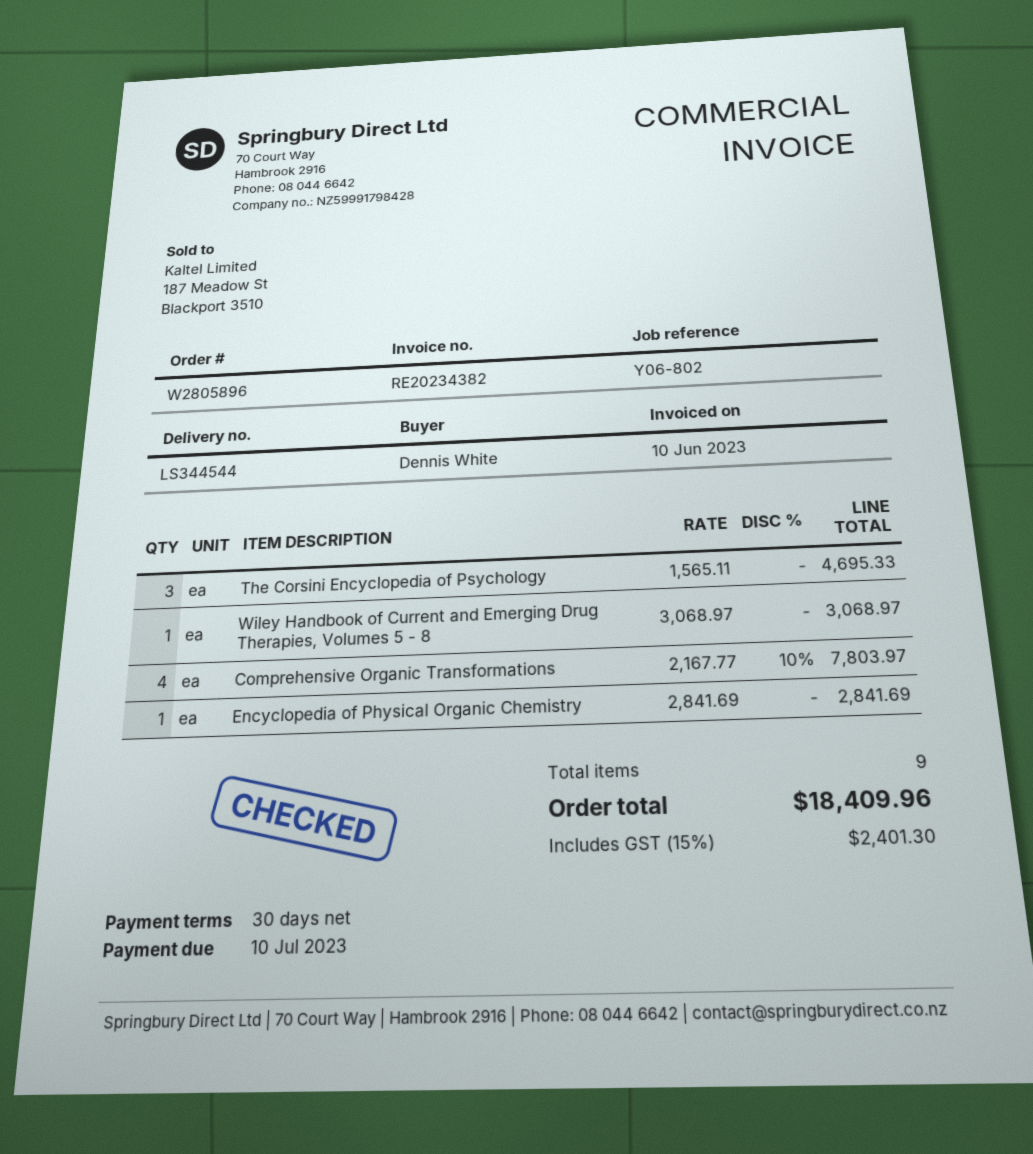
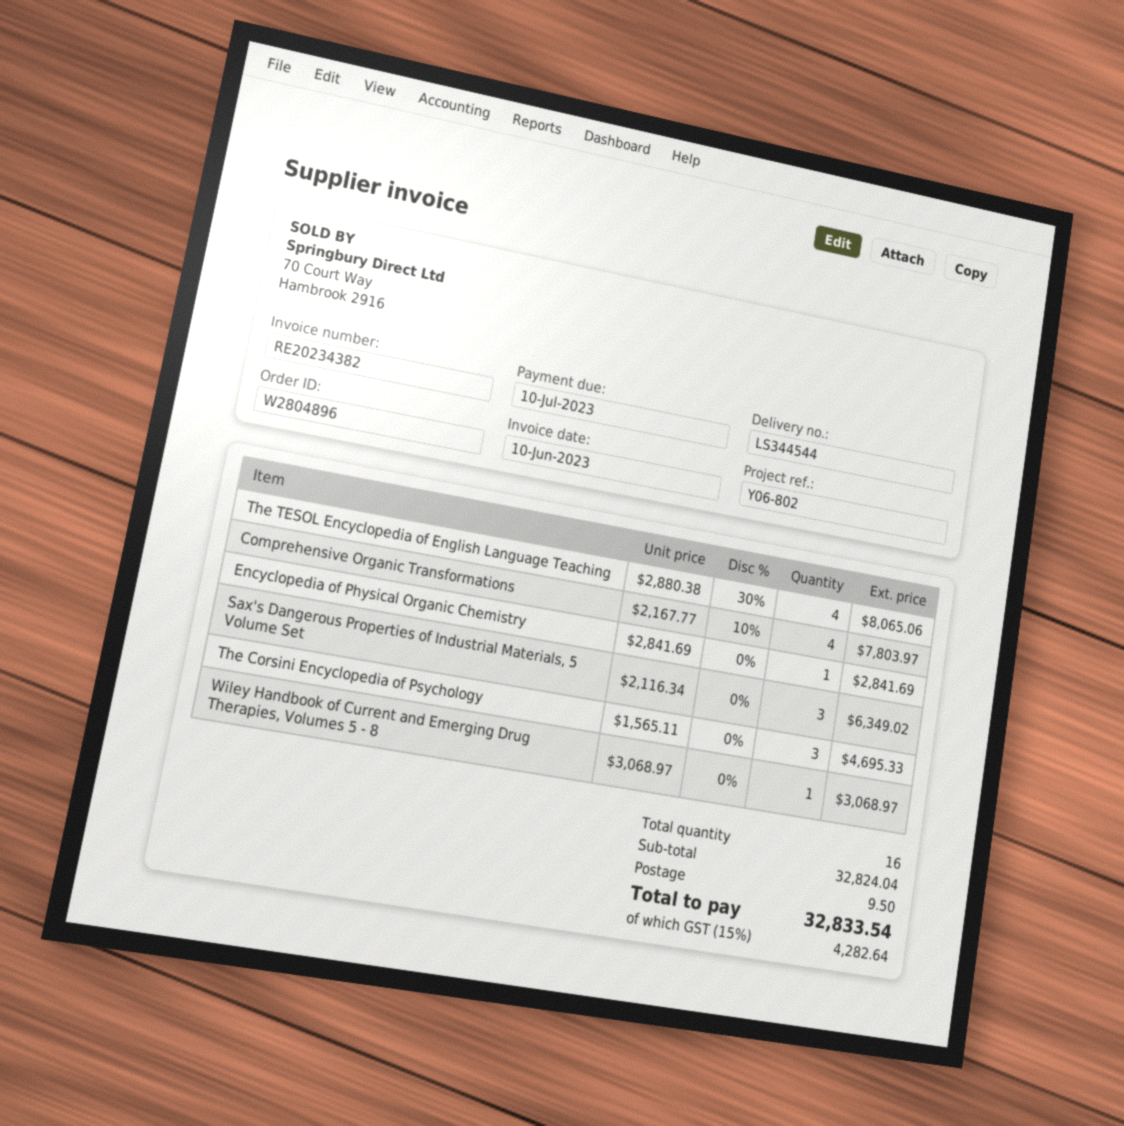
order number: W2805896 -> W2804896
The TESOL Encyclopedia of English Language Teaching: none -> 4 x 2880.38 - 30% = 8065.06
Sax's Dangerous Properties of Industrial Materials, 5 Volume Set: none -> 3 x 2116.34 = 6349.02
total quantity: 9 -> 16
shipping: none -> 9.50
tax: 15% = 2401.30 -> 15% = 4282.64
total: 18409.96 -> 32833.54

